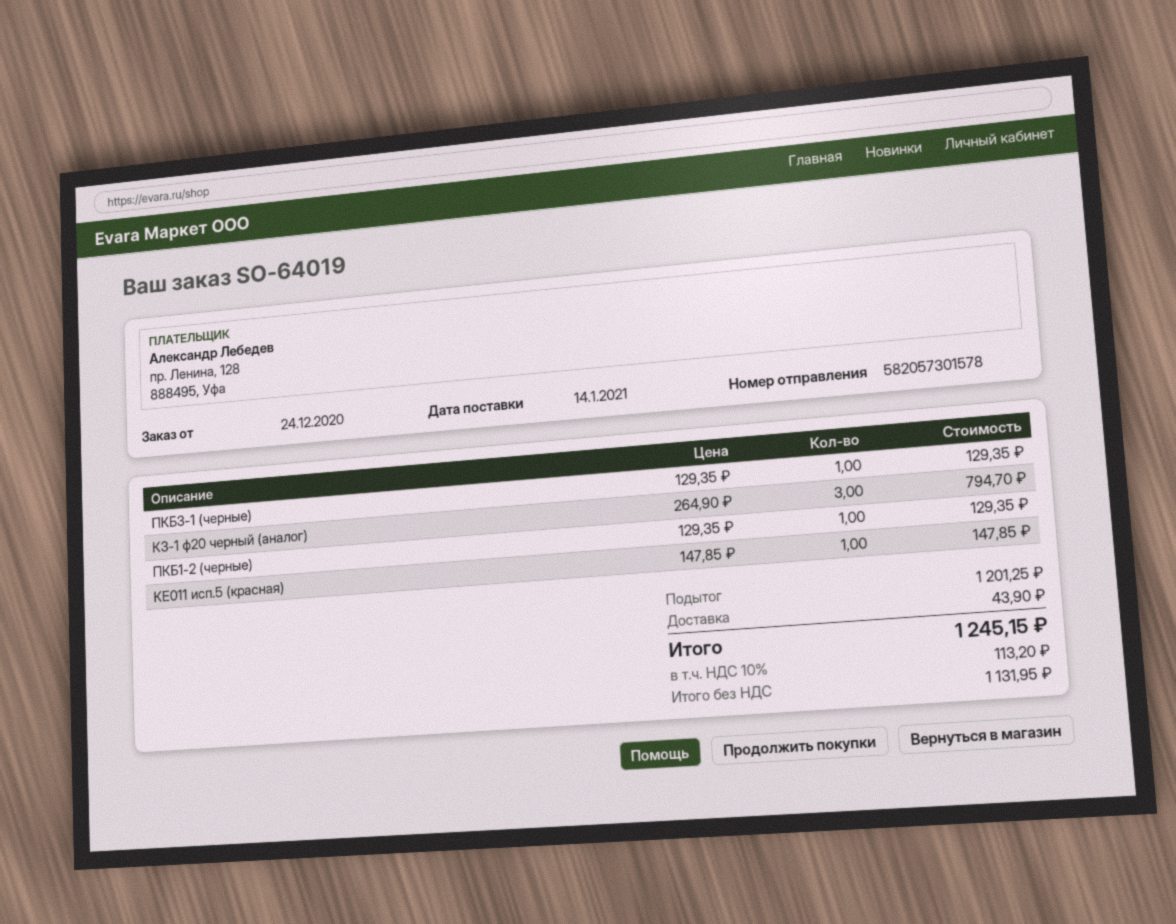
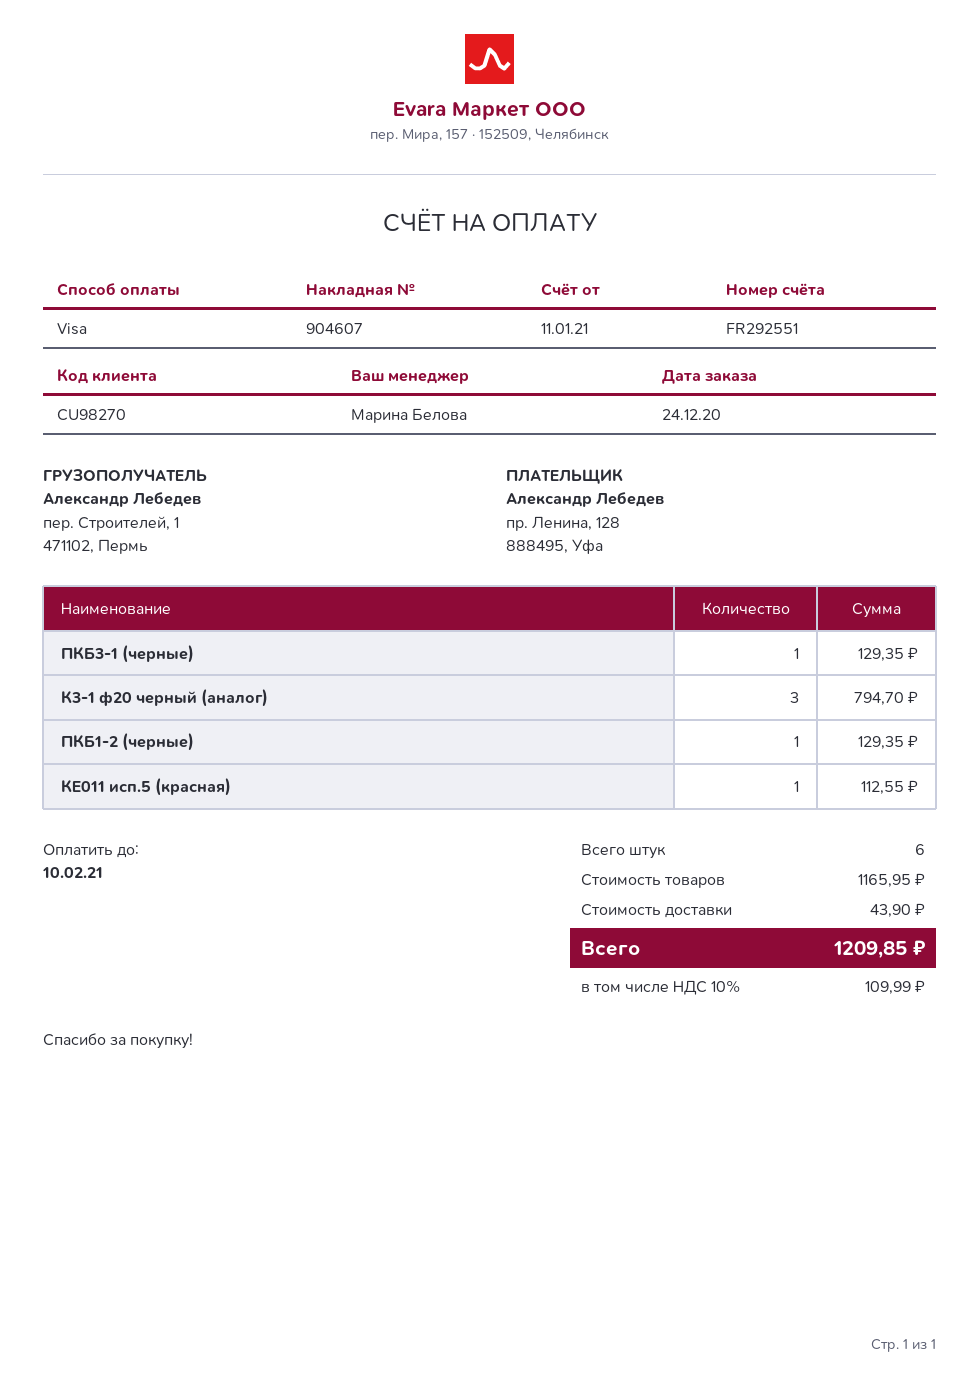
КЕ011 исп.5 (красная): 1 for 147.85 -> 1 for 112.55
subtotal: 1201.25 -> 1165.95
tax: 10% = 113.20 -> 10% = 109.99
total: 1245.15 -> 1209.85

